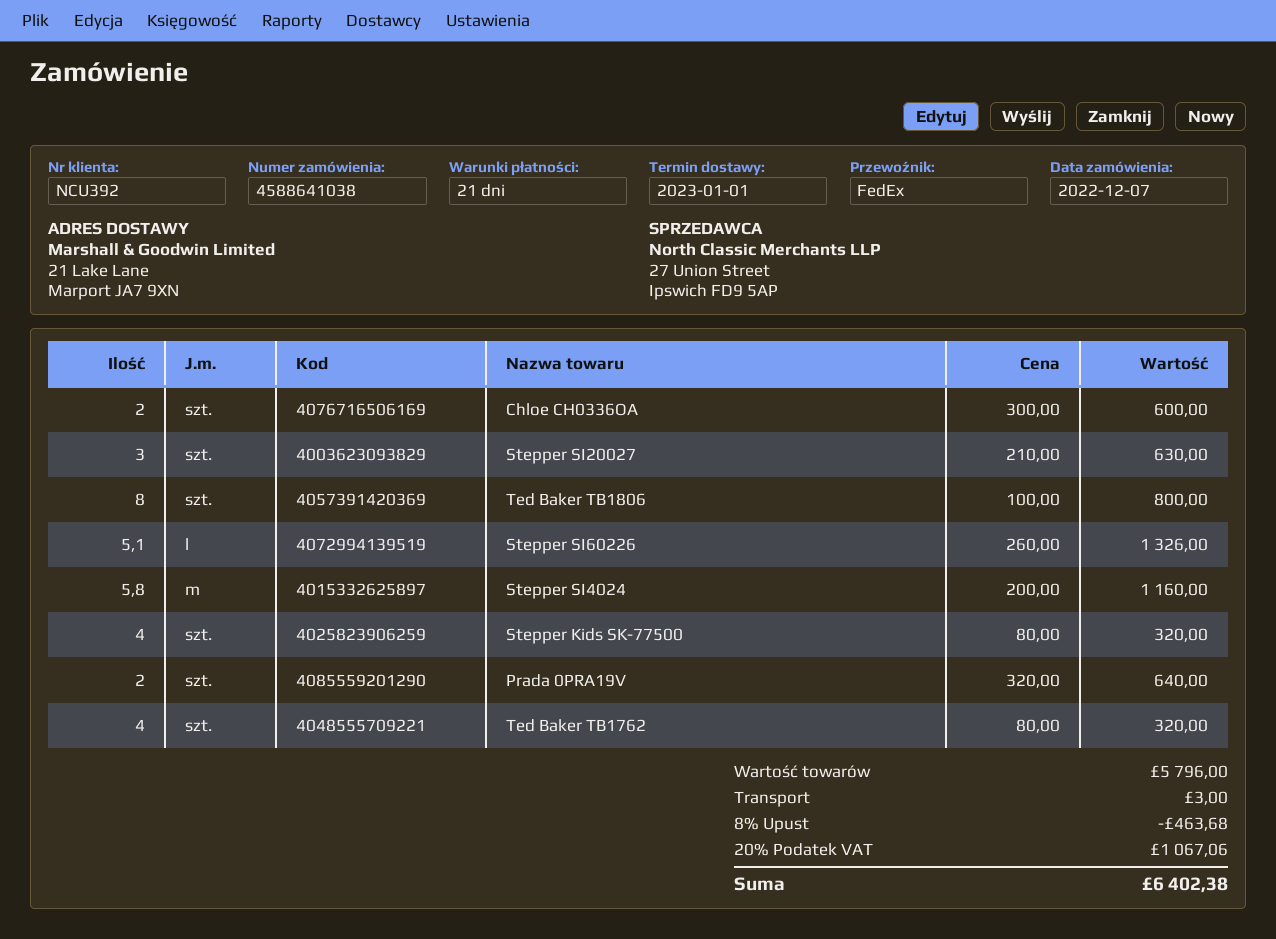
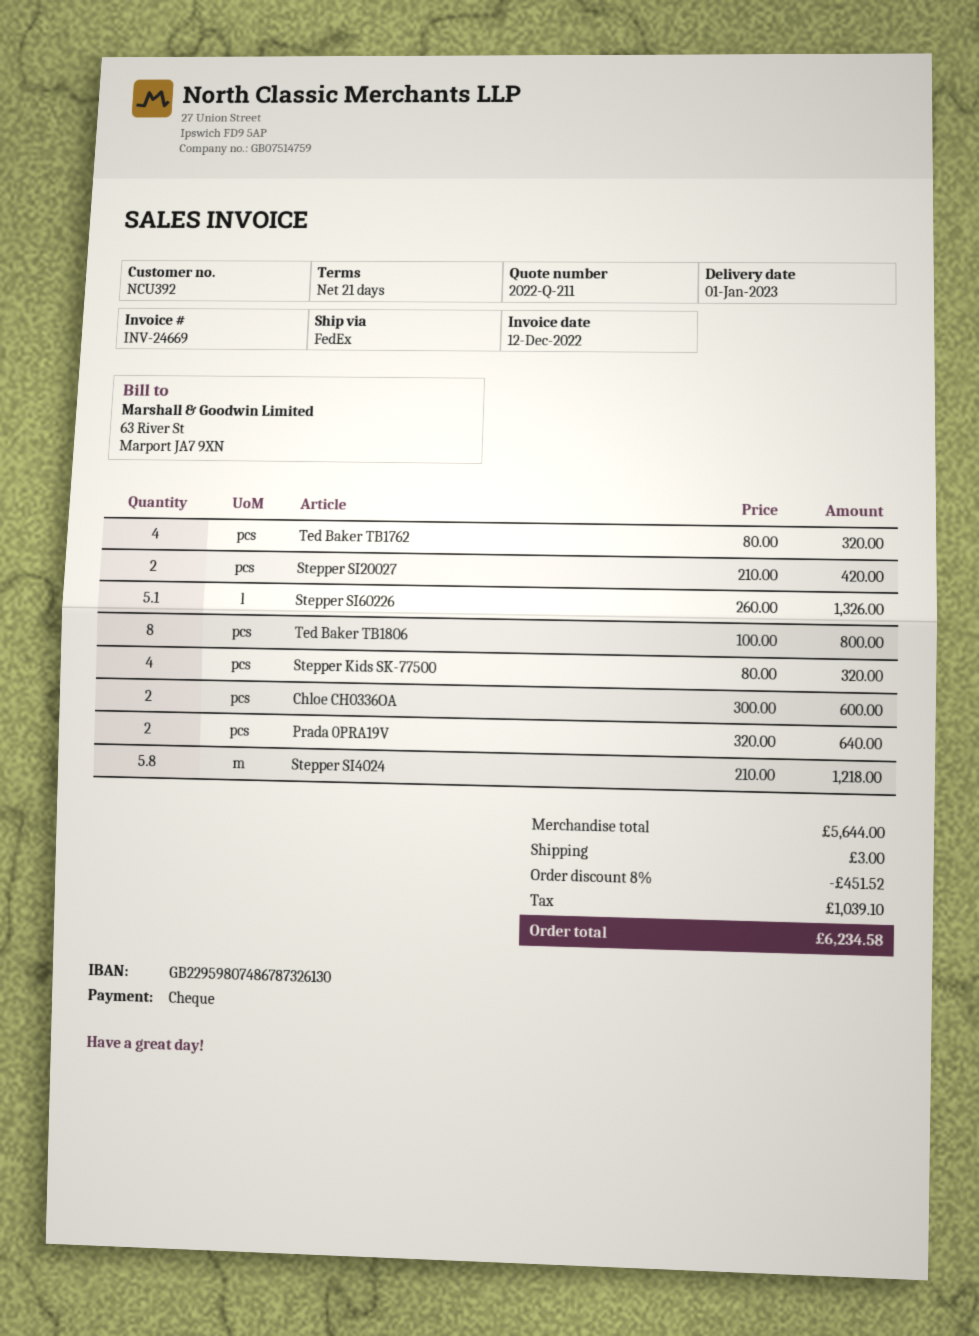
Stepper SI20027: 3 x 210.00 = 630.00 -> 2 x 210.00 = 420.00
Stepper SI4024: 5.8 x 200.00 = 1160.00 -> 5.8 x 210.00 = 1218.00
subtotal: 5796.00 -> 5644.00
discount: 8% = 463.68 -> 8% = 451.52
tax: 1067.06 -> 1039.10
total: 6402.38 -> 6234.58

